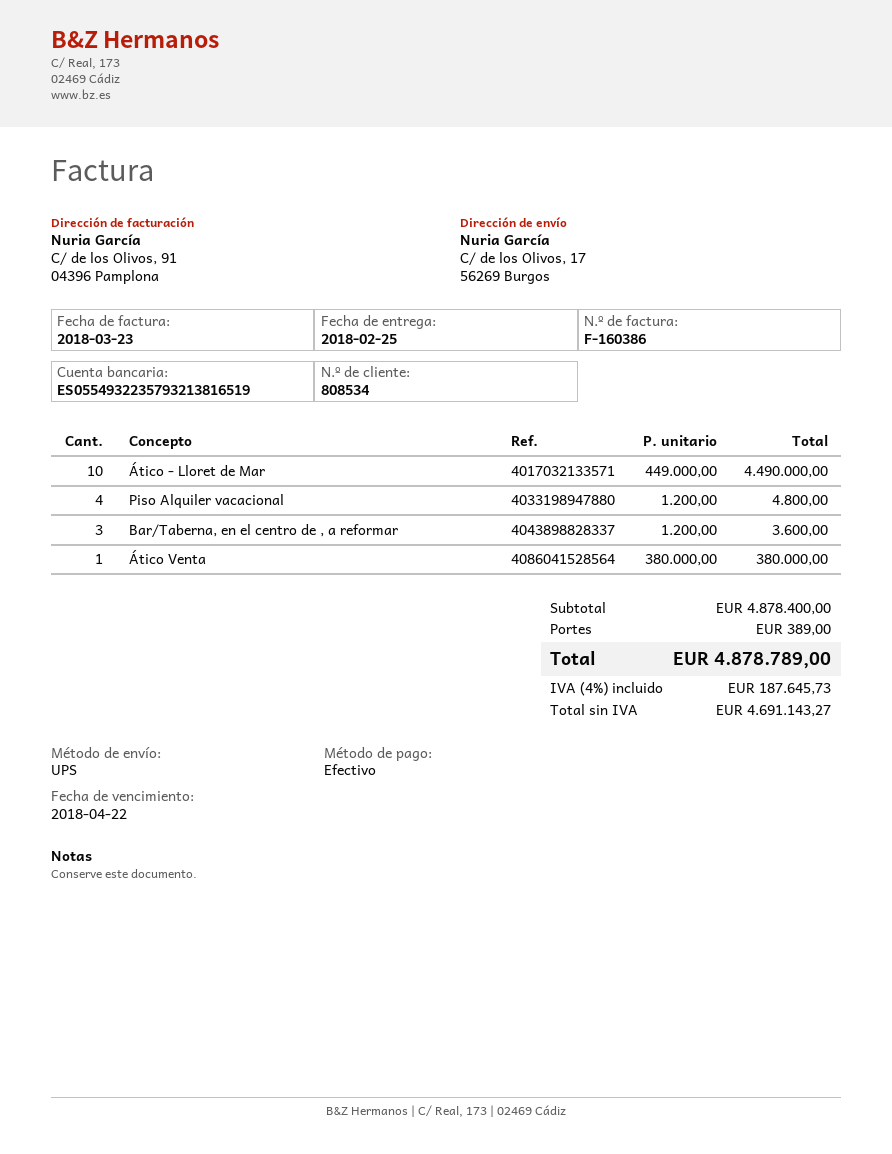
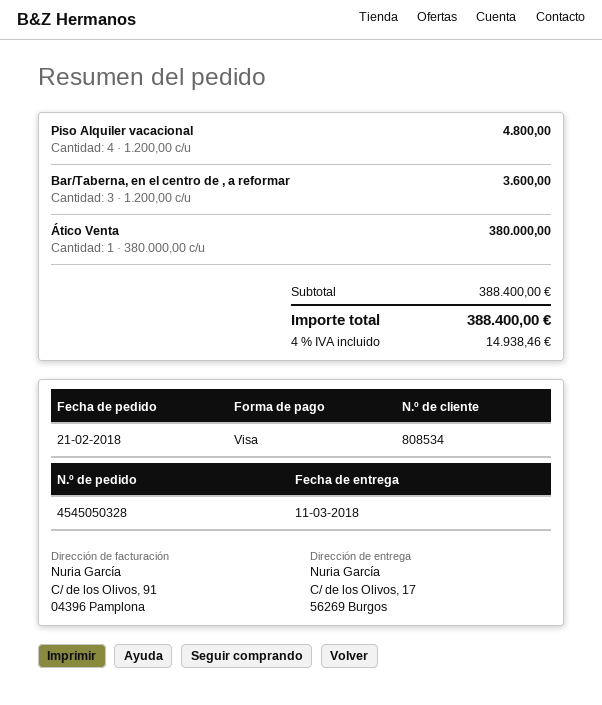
delivery date: 2018-02-25 -> 2018-03-11
payment method: cash -> Visa
Ático - Lloret de Mar: 10 x 449000.00 = 4490000.00 -> none
subtotal: 4878400.00 -> 388400.00
shipping: 389.00 -> none
tax: 4% = 187645.73 -> 4% = 14938.46
total: 4878789.00 -> 388400.00

